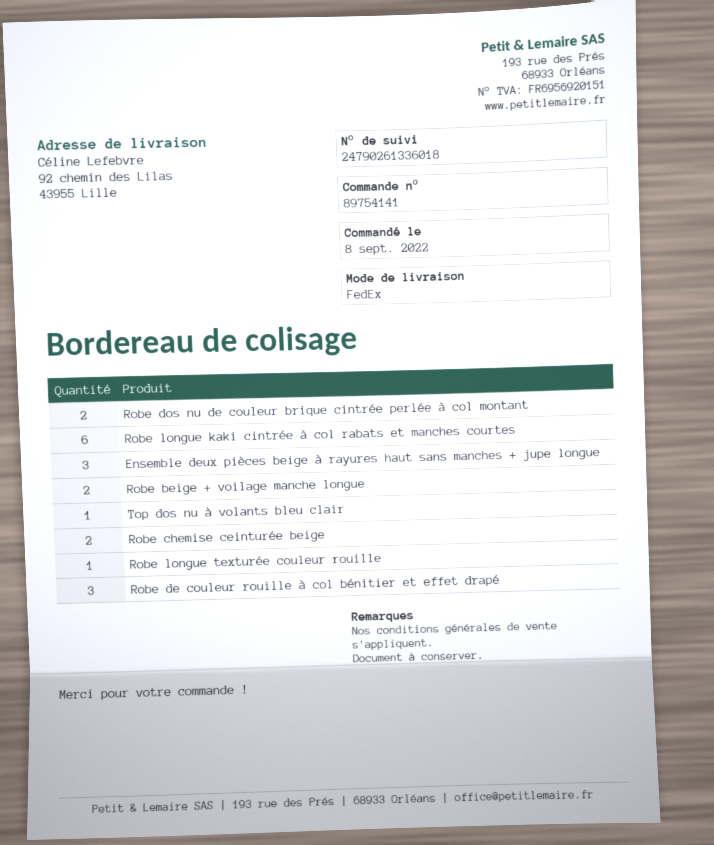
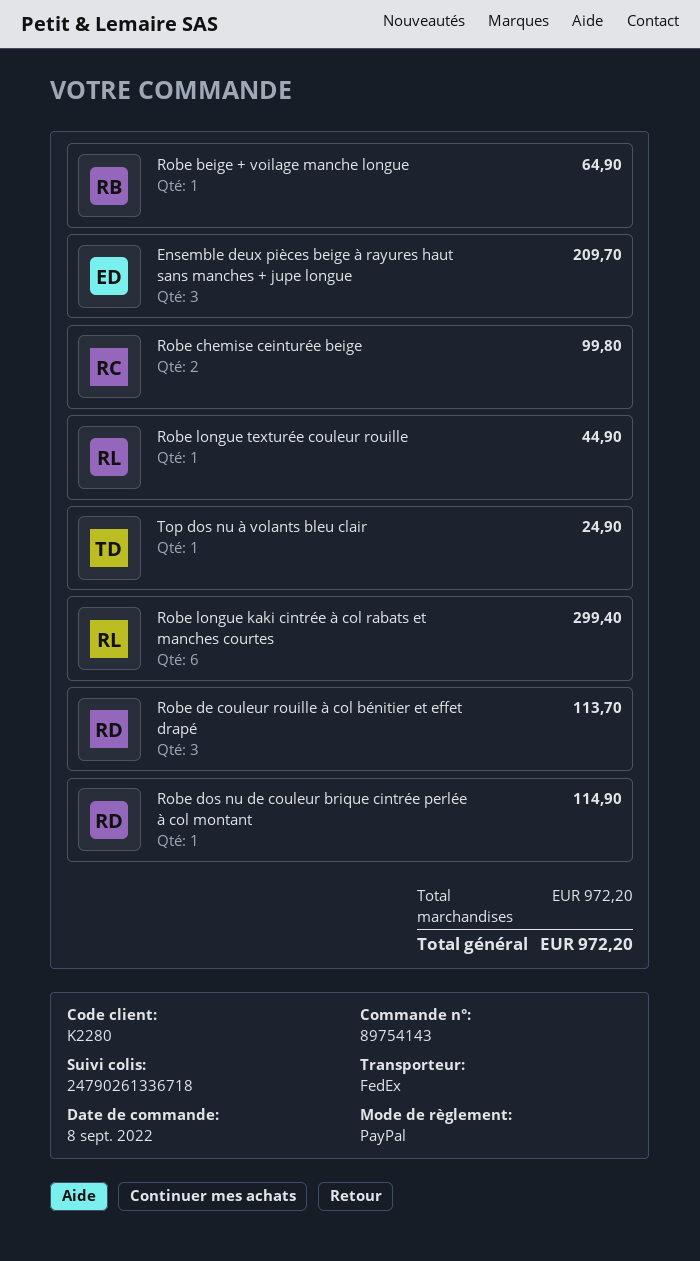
order number: 89754141 -> 89754143
tracking number: 24790261336018 -> 24790261336718
Robe dos nu de couleur brique cintrée perlée à col montant: 2 -> 1
Robe beige + voilage manche longue: 2 -> 1

